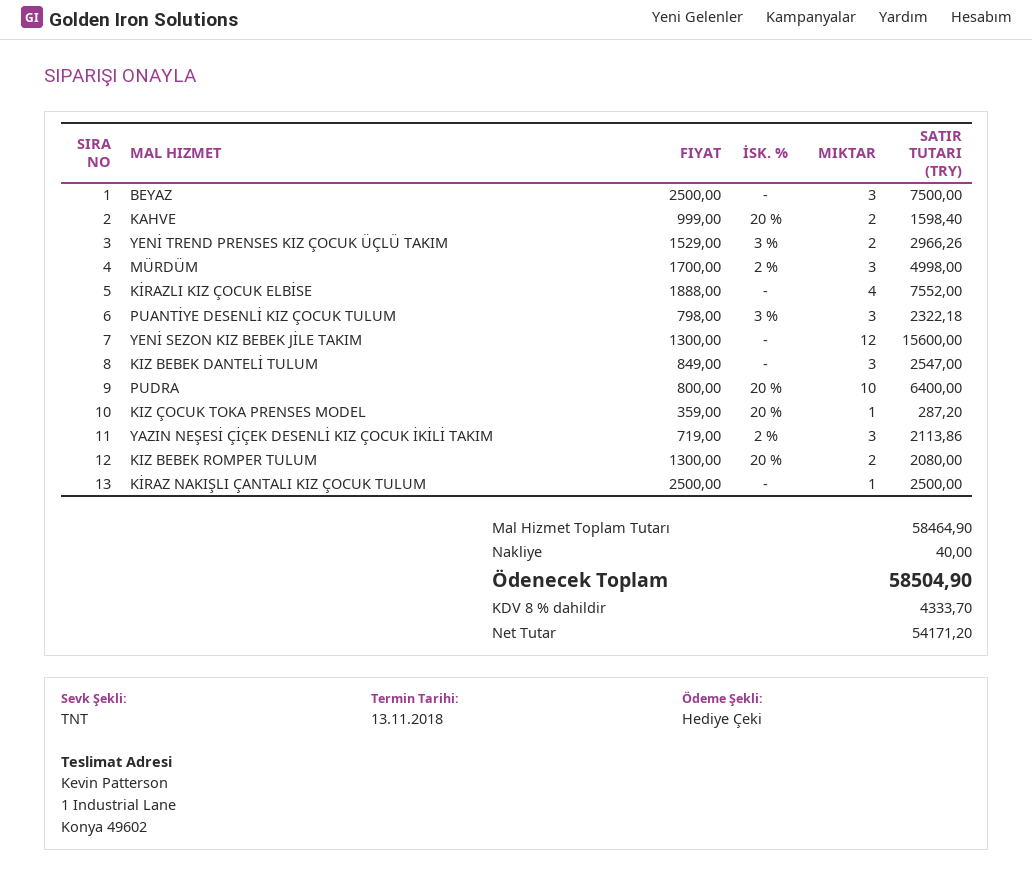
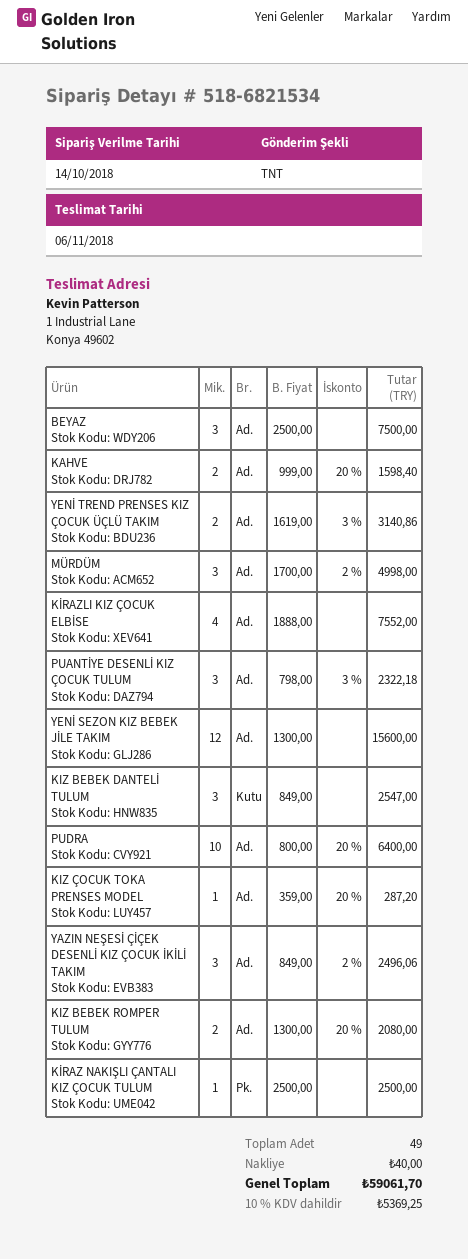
delivery date: 2018-11-13 -> 2018-11-06
YENİ TREND PRENSES KIZ ÇOCUK ÜÇLÜ TAKIM: 2 x 1529.00 - 3% = 2966.26 -> 2 x 1619.00 - 3% = 3140.86
YAZIN NEŞESİ ÇİÇEK DESENLİ KIZ ÇOCUK İKİLİ TAKIM: 3 x 719.00 - 2% = 2113.86 -> 3 x 849.00 - 2% = 2496.06
tax: 8% = 4333.70 -> 10% = 5369.25
total: 58504.90 -> 59061.70

